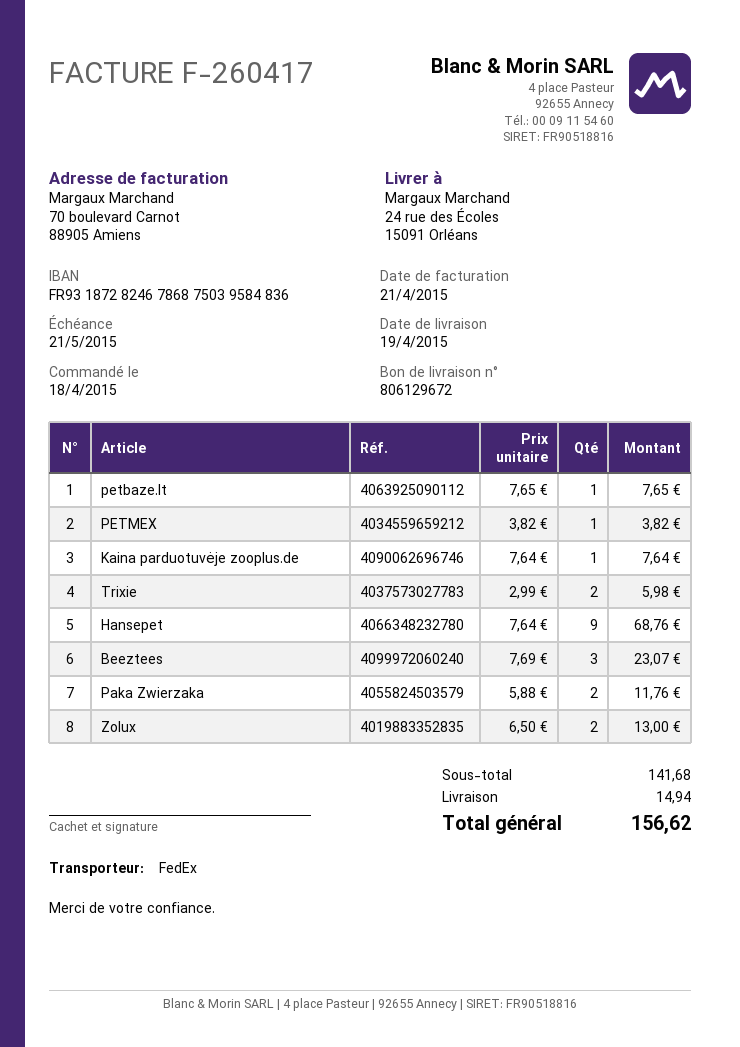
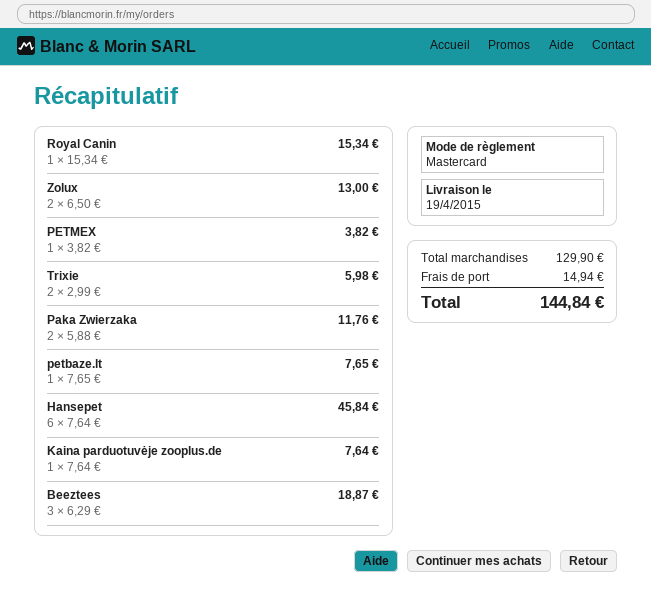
Hansepet: 9 x 7.64 = 68.76 -> 6 x 7.64 = 45.84
Beeztees: 3 x 7.69 = 23.07 -> 3 x 6.29 = 18.87
Royal Canin: none -> 1 x 15.34 = 15.34
subtotal: 141.68 -> 129.90
total: 156.62 -> 144.84

